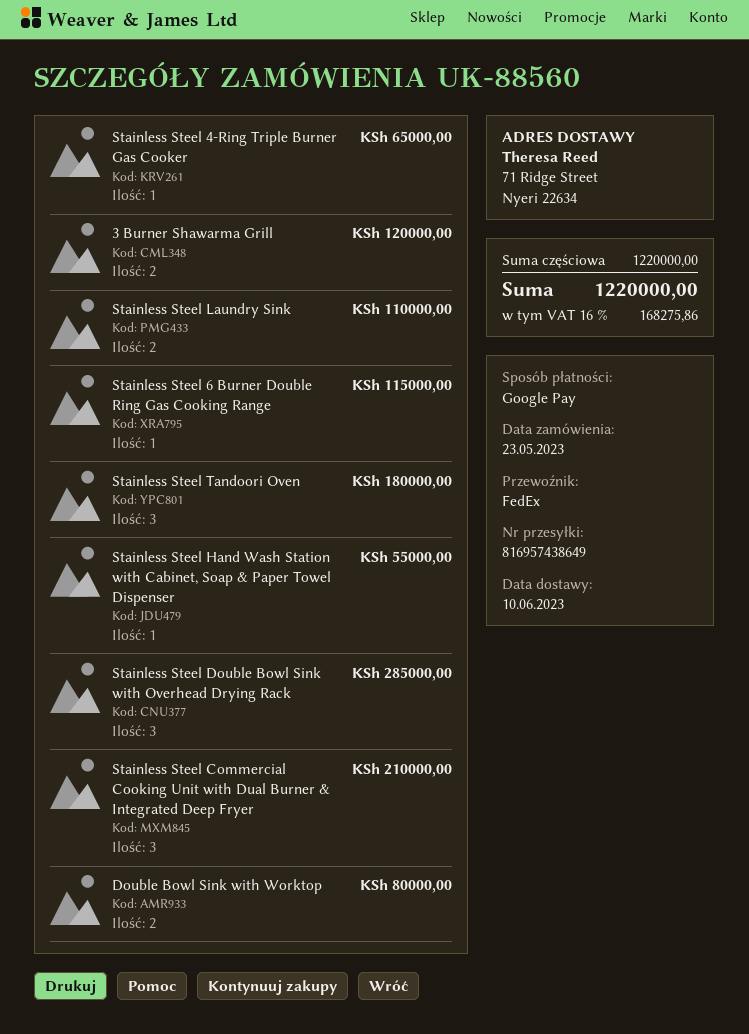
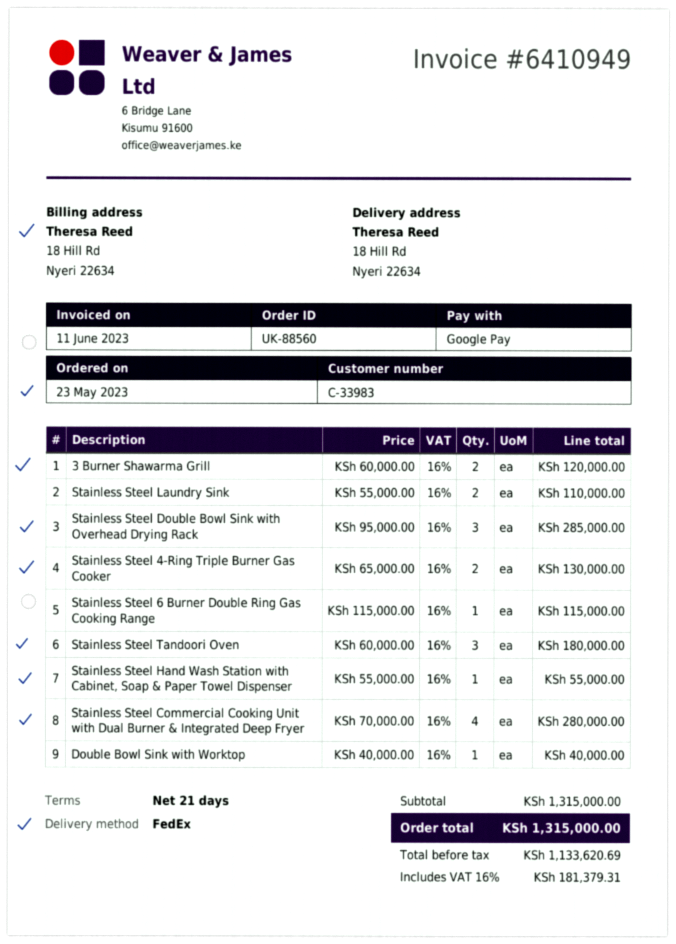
ship to: 71 Ridge Street, Nyeri 22634 -> 18 Hill Rd, Nyeri 22634
Stainless Steel 4-Ring Triple Burner Gas Cooker: 1 for 65000.00 -> 2 for 130000.00
Stainless Steel Commercial Cooking Unit with Dual Burner & Integrated Deep Fryer: 3 for 210000.00 -> 4 for 280000.00
Double Bowl Sink with Worktop: 2 for 80000.00 -> 1 for 40000.00
subtotal: 1220000.00 -> 1315000.00
tax: 16% = 168275.86 -> 16% = 181379.31
total: 1220000.00 -> 1315000.00

